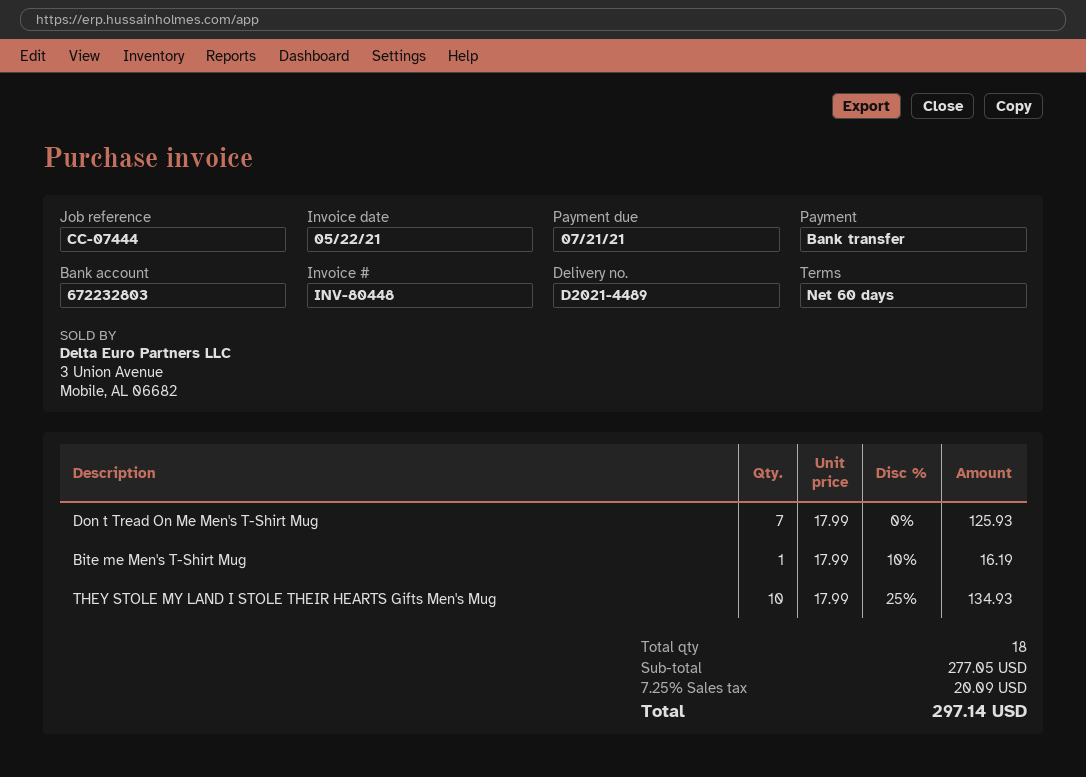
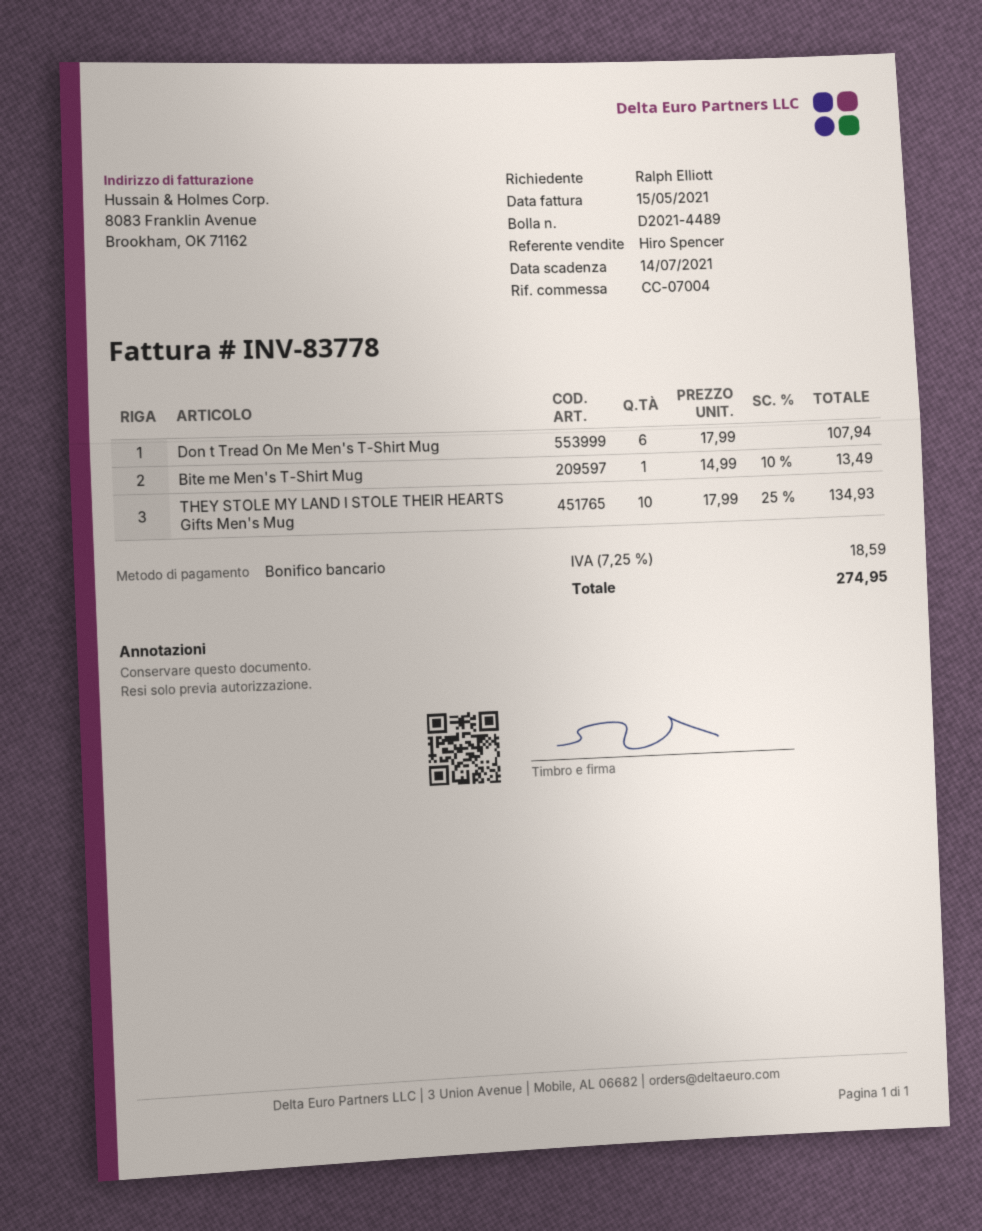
invoice number: INV-80448 -> INV-83778
invoice date: 2021-05-22 -> 2021-05-15
due date: 2021-07-21 -> 2021-07-14
reference: CC-07444 -> CC-07004
Don t Tread On Me Men's T-Shirt Mug: 7 x 17.99 = 125.93 -> 6 x 17.99 = 107.94
Bite me Men's T-Shirt Mug: 1 x 17.99 - 10% = 16.19 -> 1 x 14.99 - 10% = 13.49
tax: 7.25% = 20.09 -> 7.25% = 18.59
total: 297.14 -> 274.95

